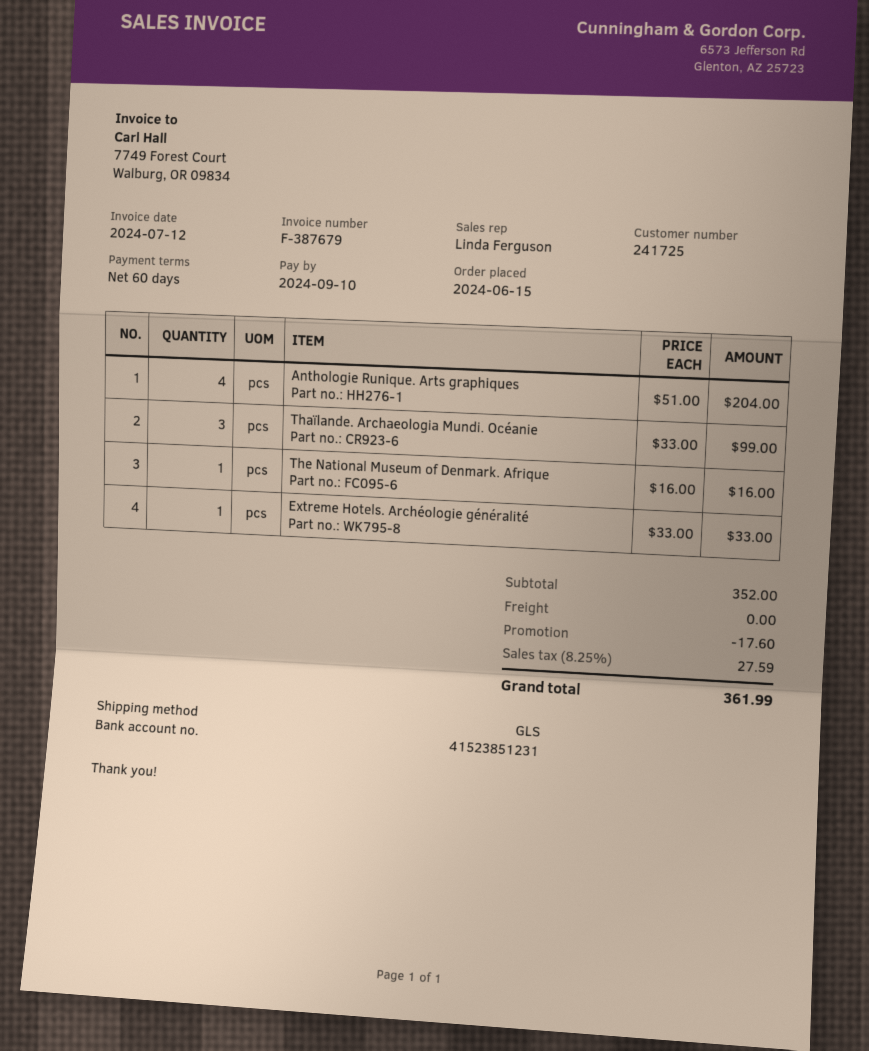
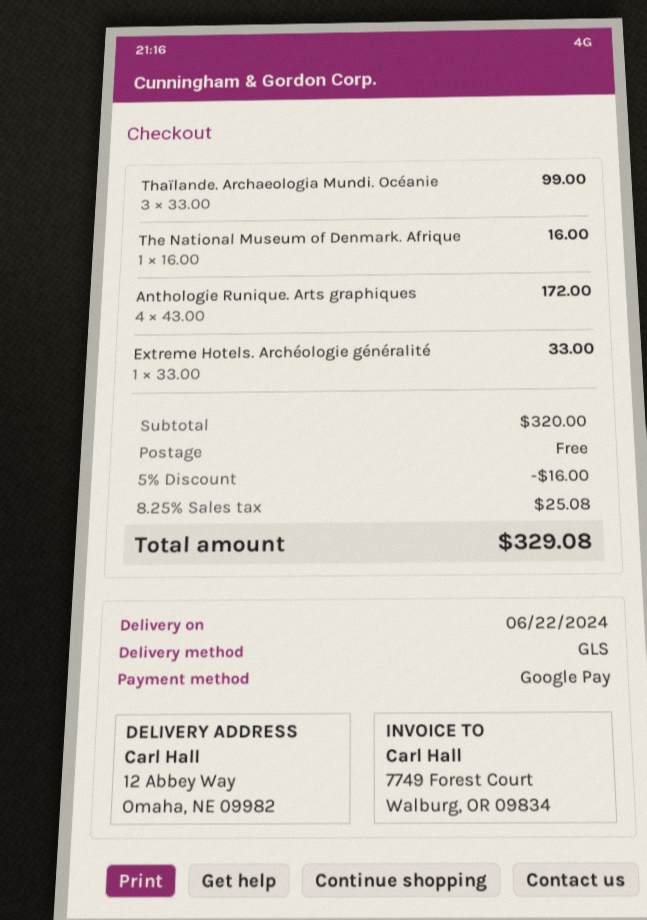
Anthologie Runique. Arts graphiques: 4 x 51.00 = 204.00 -> 4 x 43.00 = 172.00
subtotal: 352.00 -> 320.00
discount: 17.60 -> 16.00
tax: 8.25% = 27.59 -> 8.25% = 25.08
total: 361.99 -> 329.08

